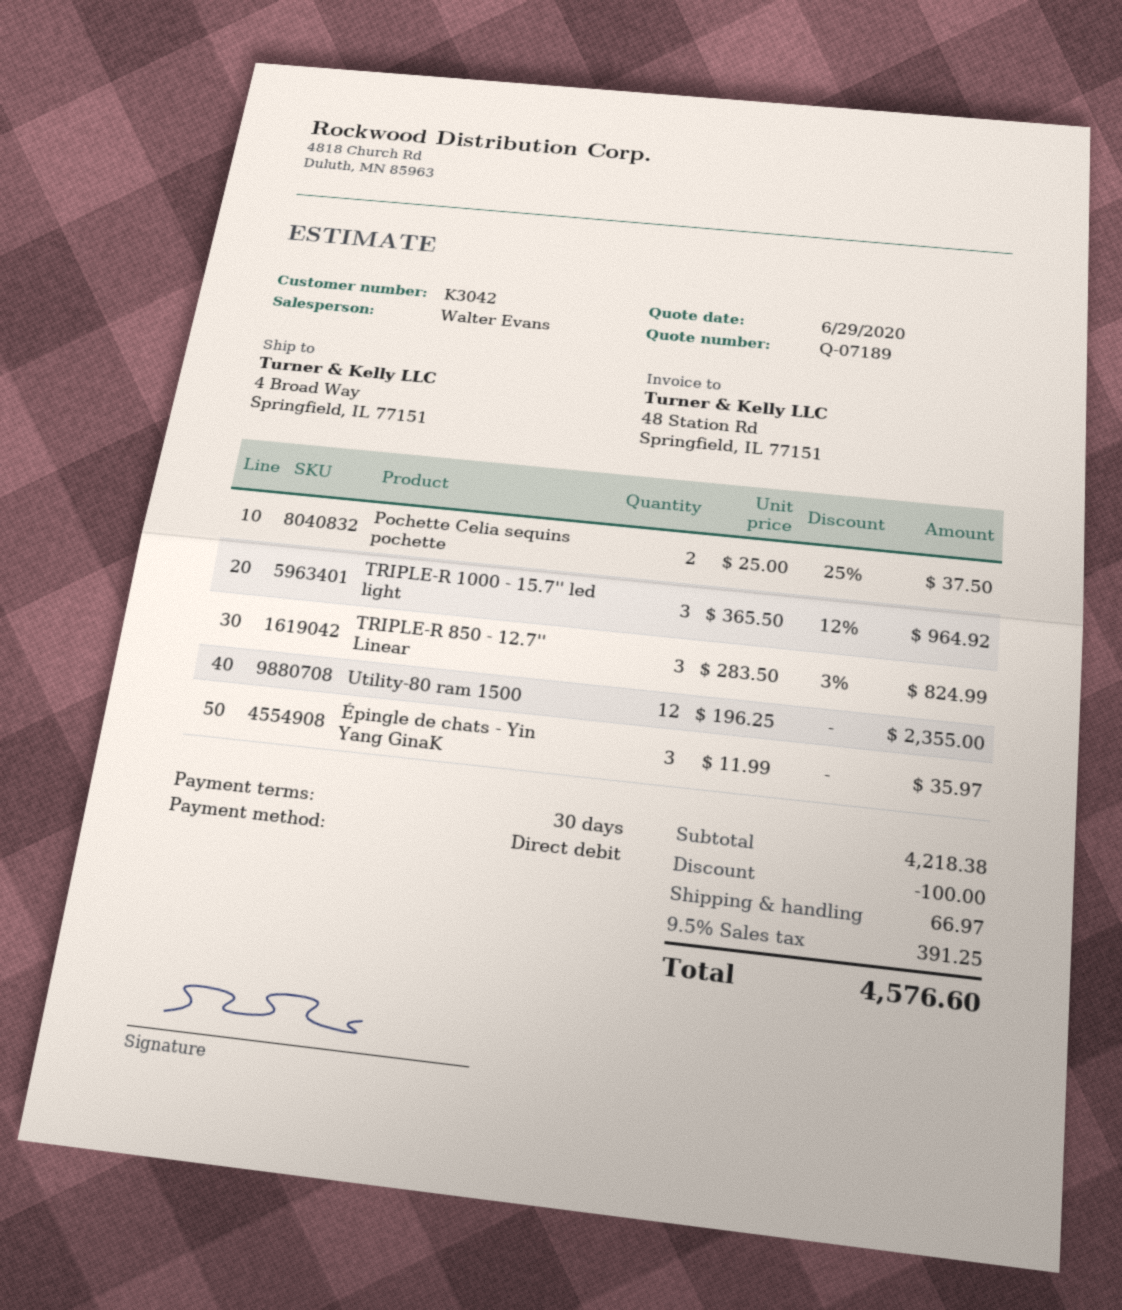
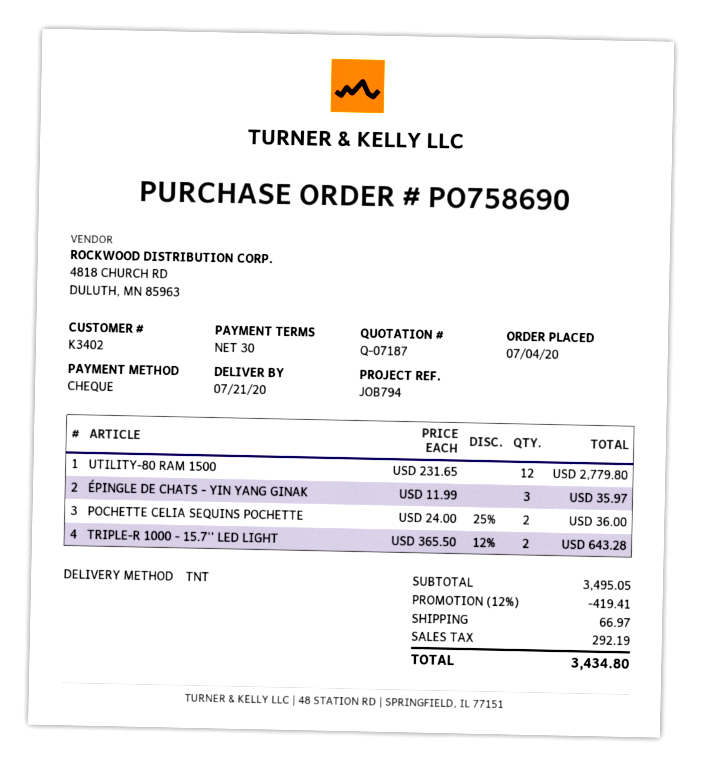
quote number: Q-07189 -> Q-07187
customer number: K3042 -> K3402
payment method: direct debit -> cheque
Pochette Celia sequins pochette: 2 x 25.00 - 25% = 37.50 -> 2 x 24.00 - 25% = 36.00
TRIPLE-R 1000 - 15.7'' led light: 3 x 365.50 - 12% = 964.92 -> 2 x 365.50 - 12% = 643.28
TRIPLE-R 850 - 12.7'' Linear: 3 x 283.50 - 3% = 824.99 -> none
Utility-80 ram 1500: 12 x 196.25 = 2355.00 -> 12 x 231.65 = 2779.80
subtotal: 4218.38 -> 3495.05
discount: 100.00 -> 419.41
tax: 391.25 -> 292.19
total: 4576.60 -> 3434.80

